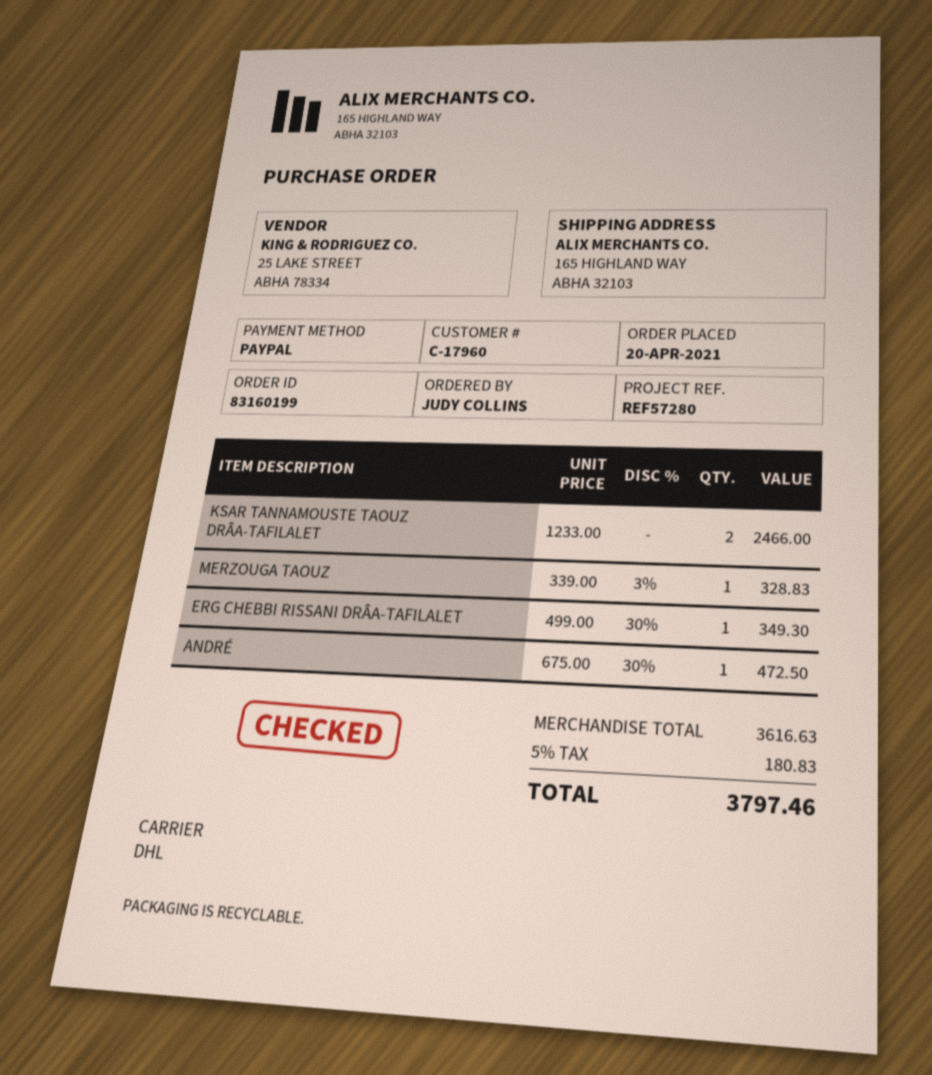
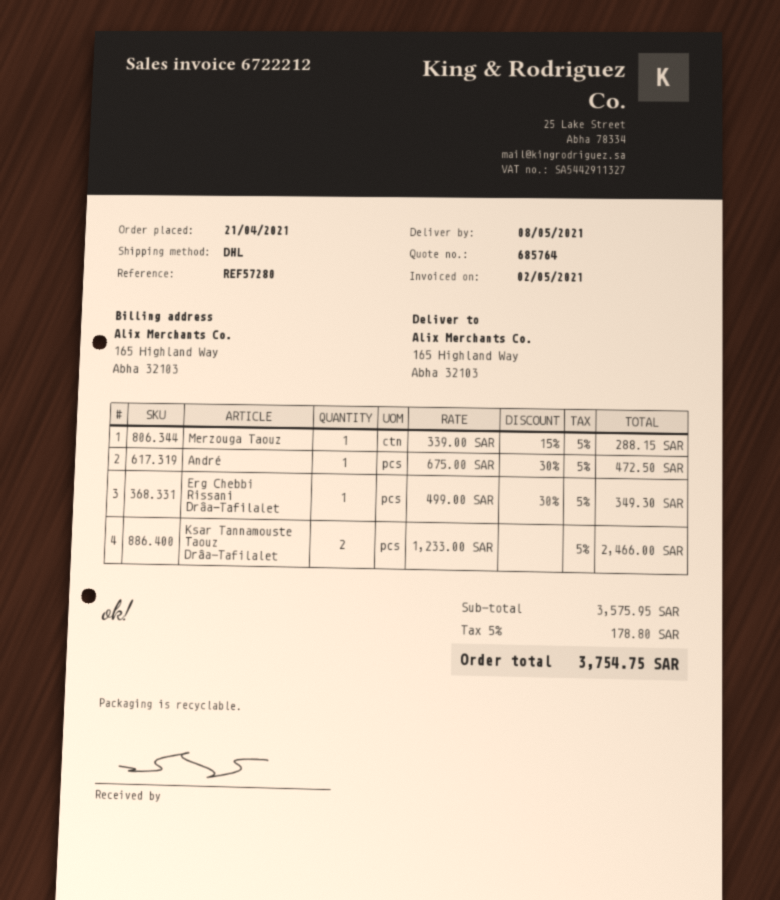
order date: 2021-04-20 -> 2021-04-21
MERZOUGA TAOUZ: 1 x 339.00 - 3% = 328.83 -> 1 x 339.00 - 15% = 288.15
subtotal: 3616.63 -> 3575.95
tax: 5% = 180.83 -> 5% = 178.80
total: 3797.46 -> 3754.75

